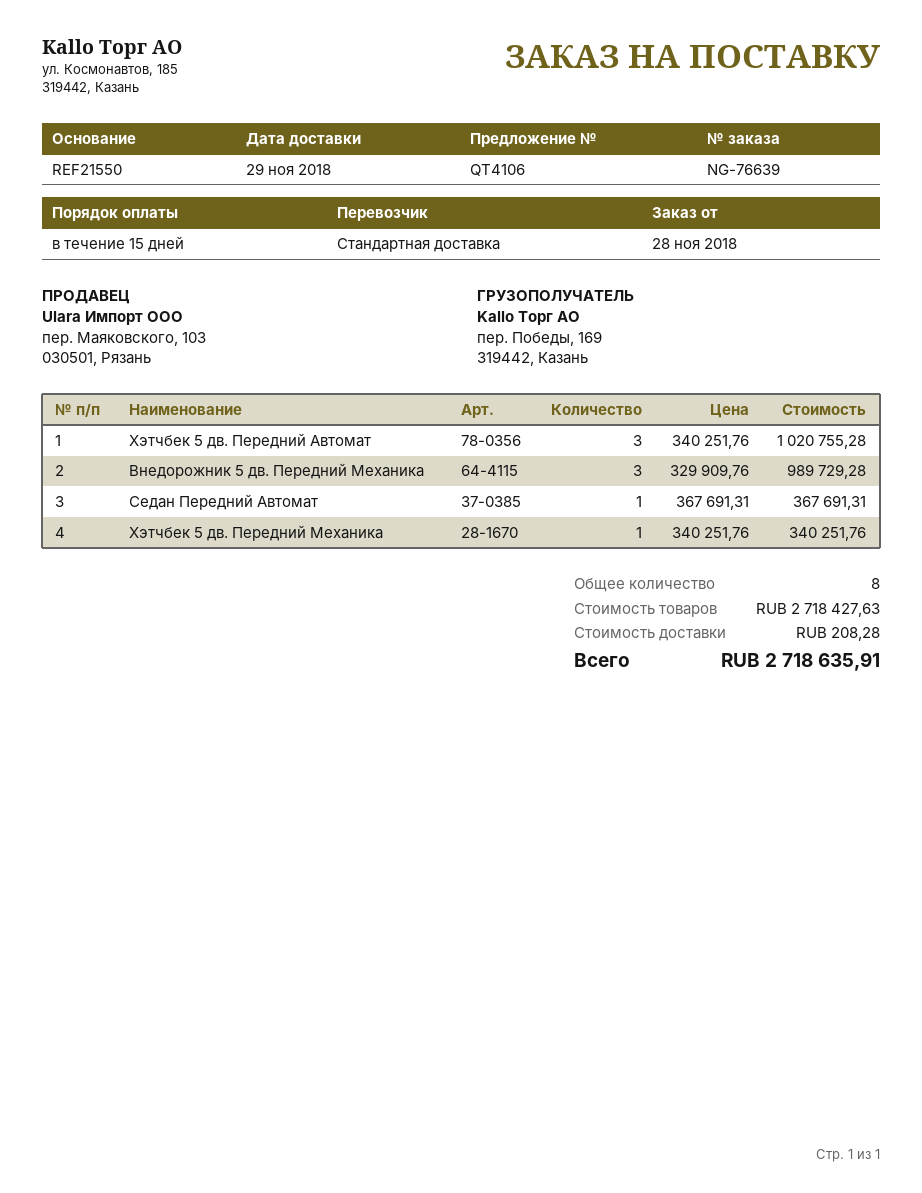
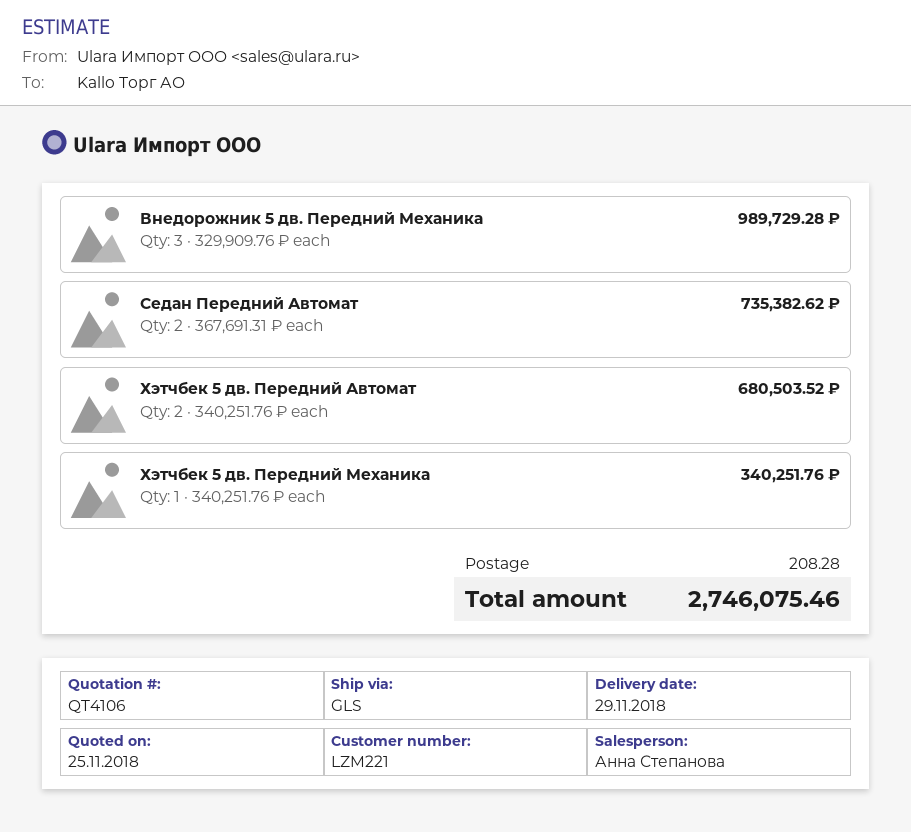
shipping method: standard -> GLS
Хэтчбек 5 дв. Передний Автомат: 3 x 340251.76 = 1020755.28 -> 2 x 340251.76 = 680503.52
Седан Передний Автомат: 1 x 367691.31 = 367691.31 -> 2 x 367691.31 = 735382.62
total: 2718635.91 -> 2746075.46

